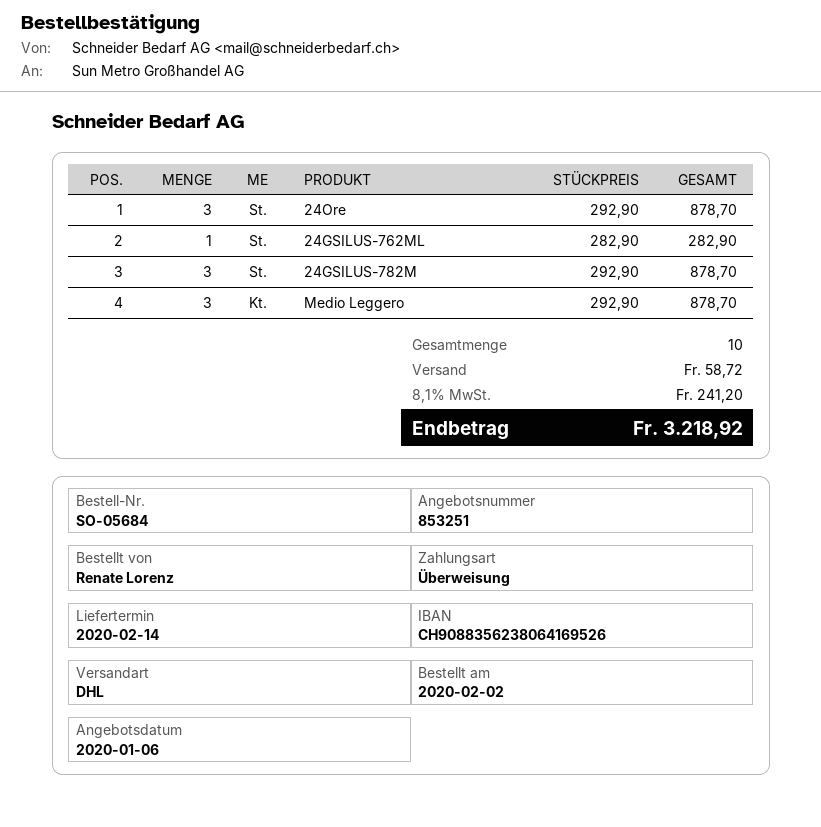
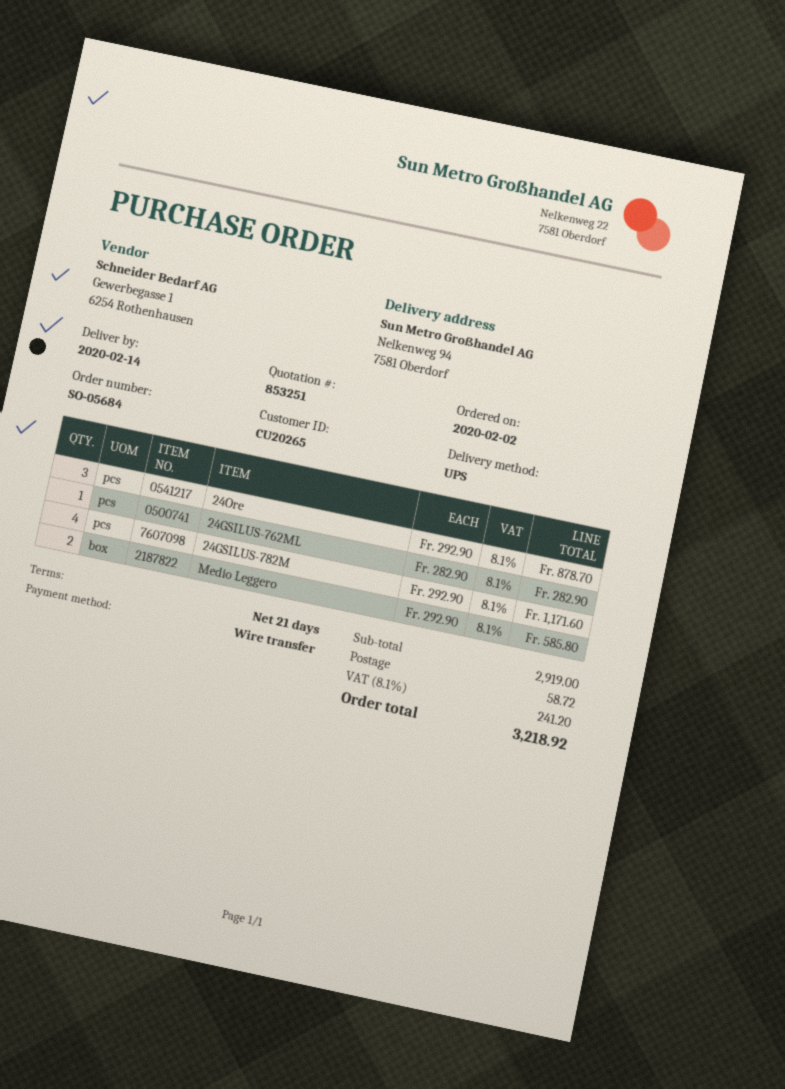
shipping method: DHL -> UPS
24GSILUS-782M: 3 x 292.90 = 878.70 -> 4 x 292.90 = 1171.60
Medio Leggero: 3 x 292.90 = 878.70 -> 2 x 292.90 = 585.80

